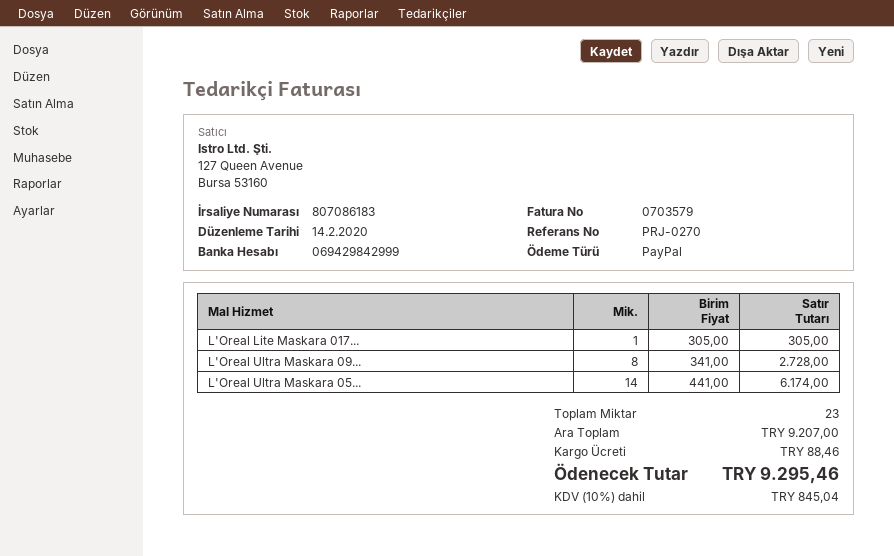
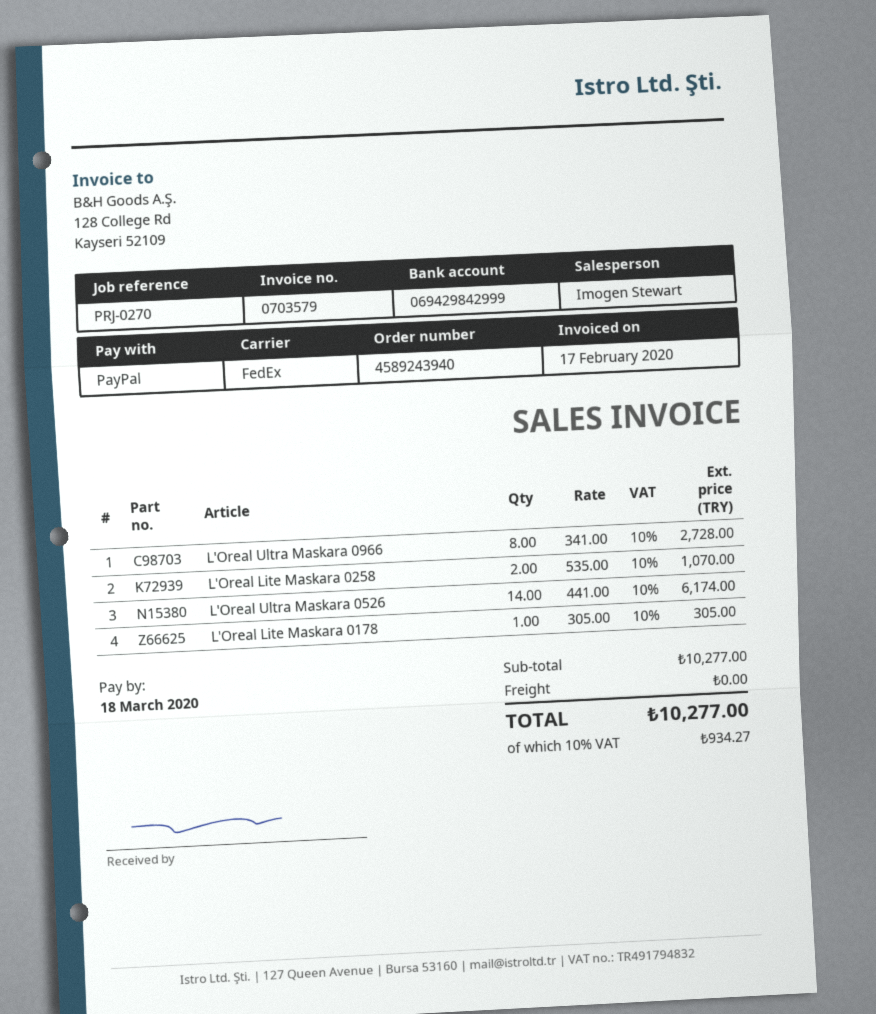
invoice date: 2020-02-14 -> 2020-02-17
L'Oreal Lite Maskara 0258: none -> 2 x 535.00 = 1070.00
subtotal: 9207.00 -> 10277.00
shipping: 88.46 -> 0.00
tax: 10% = 845.04 -> 10% = 934.27
total: 9295.46 -> 10277.00

